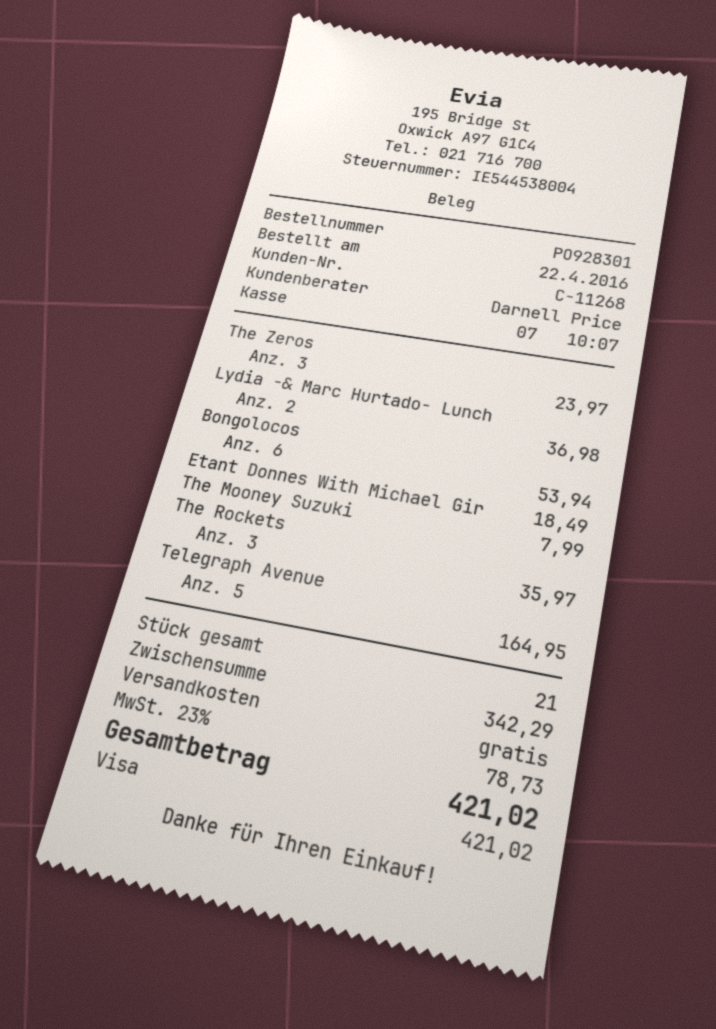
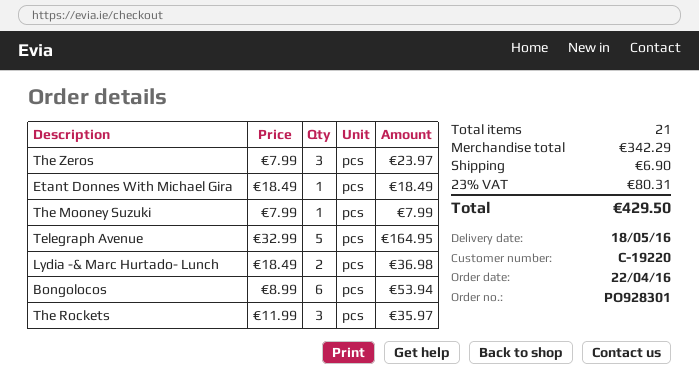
customer number: C-11268 -> C-19220
shipping: 0.00 -> 6.90
tax: 23% = 78.73 -> 23% = 80.31
total: 421.02 -> 429.50

